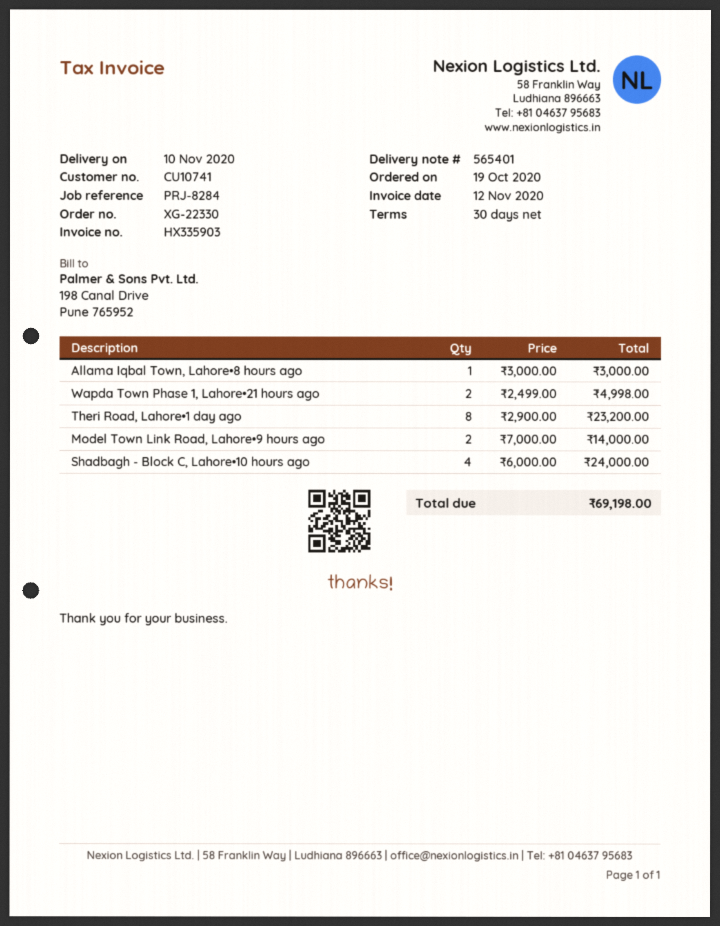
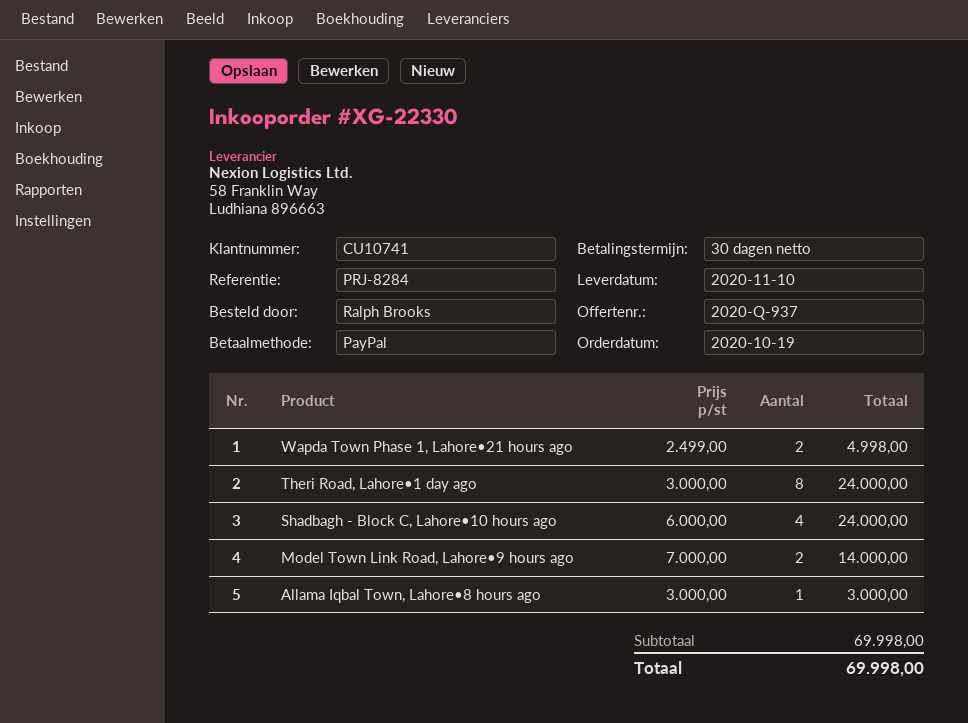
Theri Road, Lahore•1 day ago: 8 x 2900.00 = 23200.00 -> 8 x 3000.00 = 24000.00
total: 69198.00 -> 69998.00

